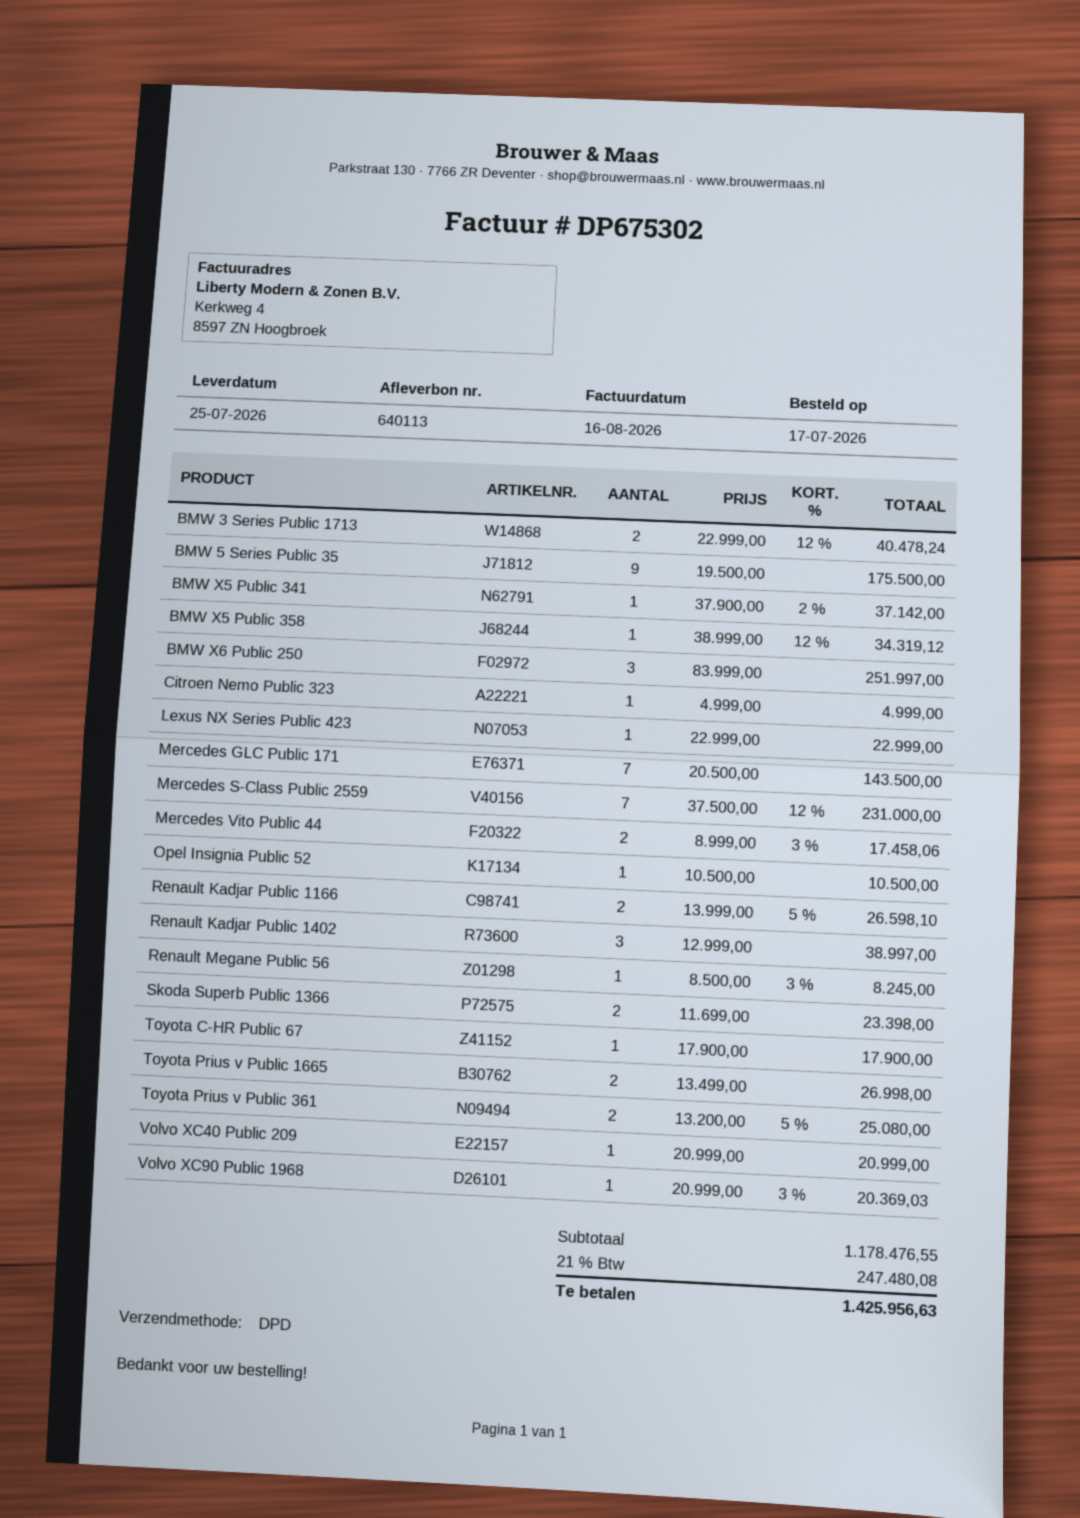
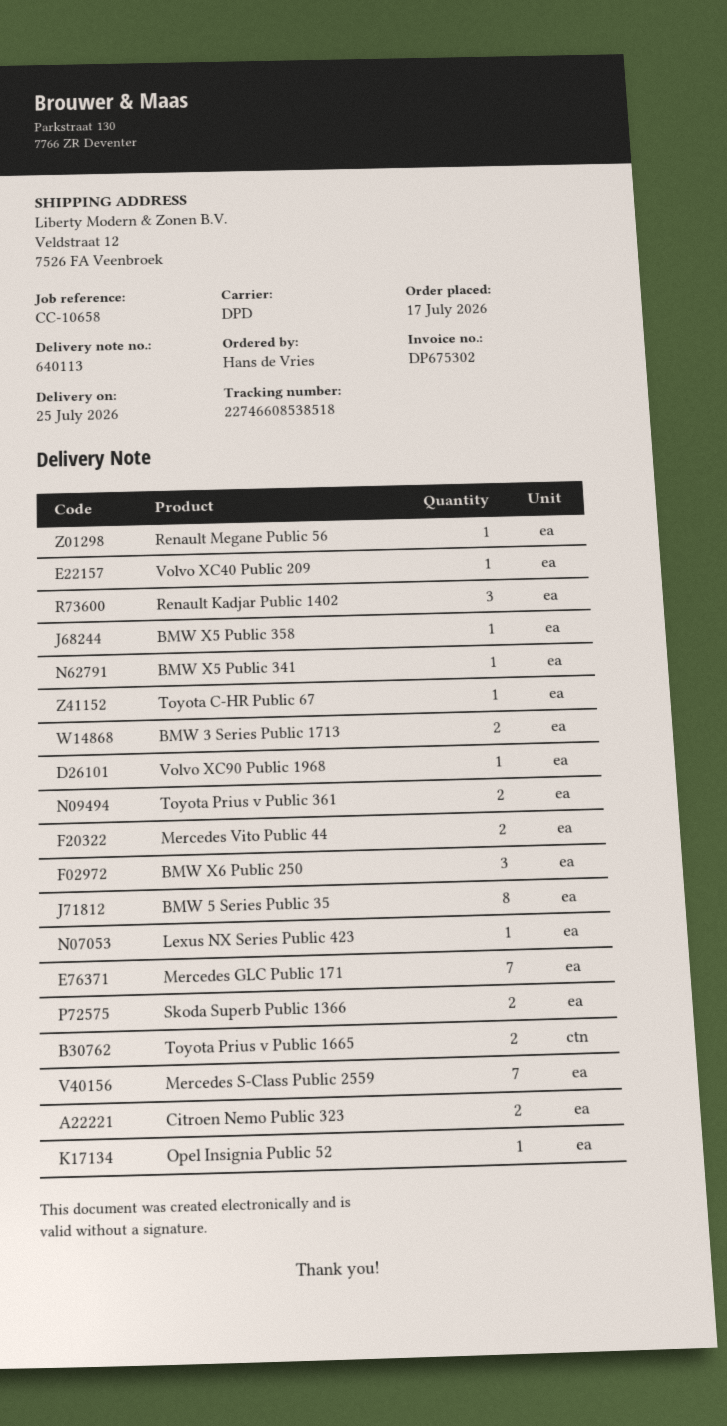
BMW 5 Series Public 35: 9 -> 8
Citroen Nemo Public 323: 1 -> 2
Renault Kadjar Public 1166: 2 -> none

